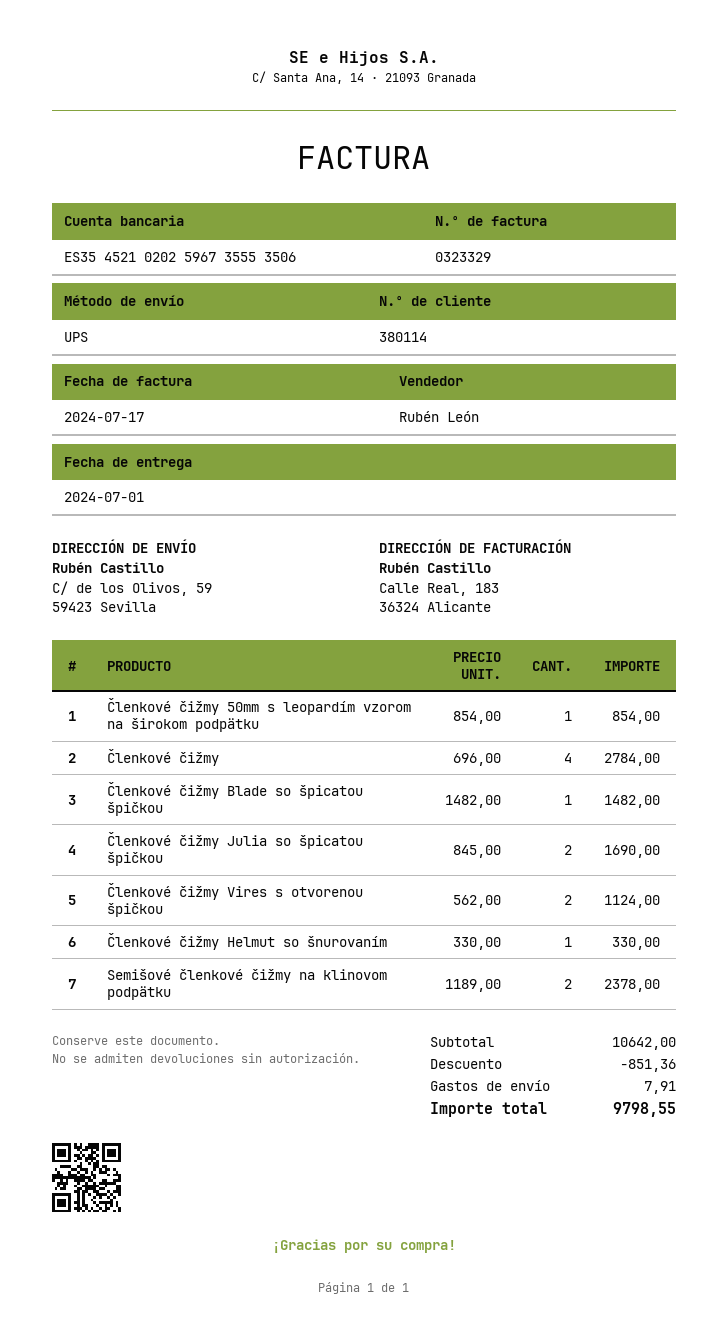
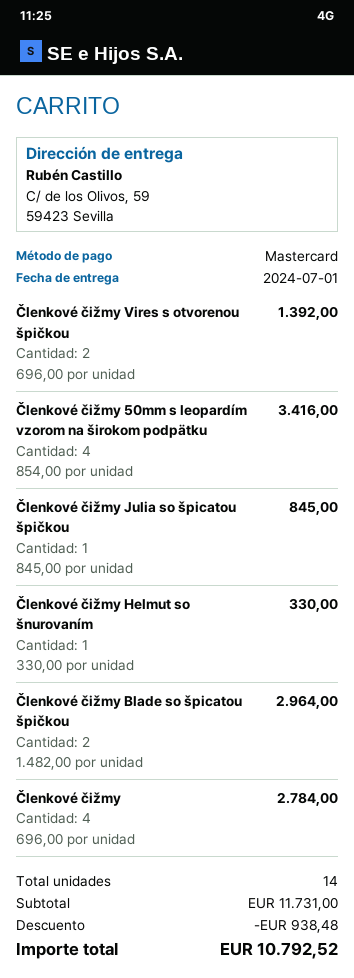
Členkové čižmy 50mm s leopardím vzorom na širokom podpätku: 1 x 854.00 = 854.00 -> 4 x 854.00 = 3416.00
Členkové čižmy Blade so špicatou špičkou: 1 x 1482.00 = 1482.00 -> 2 x 1482.00 = 2964.00
Členkové čižmy Julia so špicatou špičkou: 2 x 845.00 = 1690.00 -> 1 x 845.00 = 845.00
Členkové čižmy Vires s otvorenou špičkou: 2 x 562.00 = 1124.00 -> 2 x 696.00 = 1392.00
Semišové členkové čižmy na klinovom podpätku: 2 x 1189.00 = 2378.00 -> none
subtotal: 10642.00 -> 11731.00
discount: 851.36 -> 938.48
shipping: 7.91 -> none
total: 9798.55 -> 10792.52

